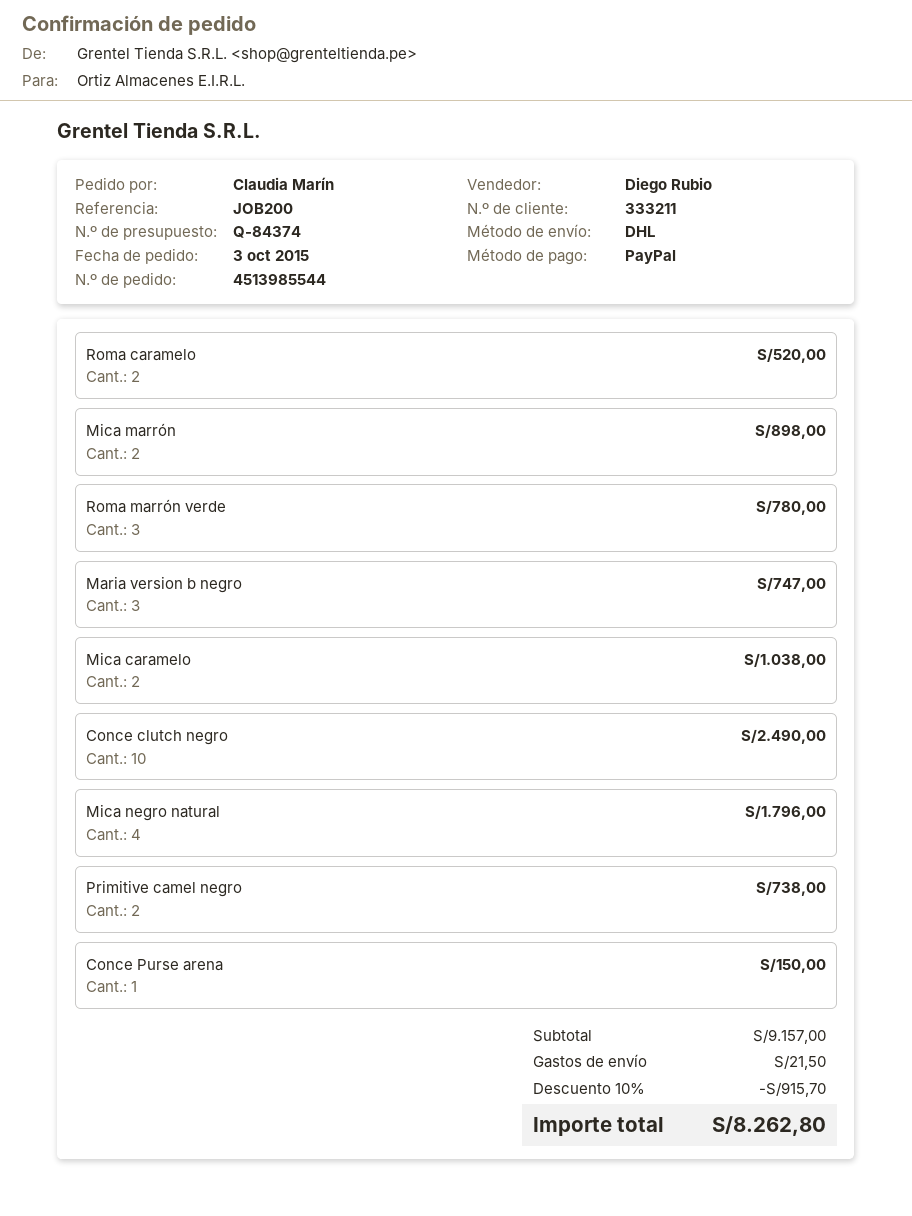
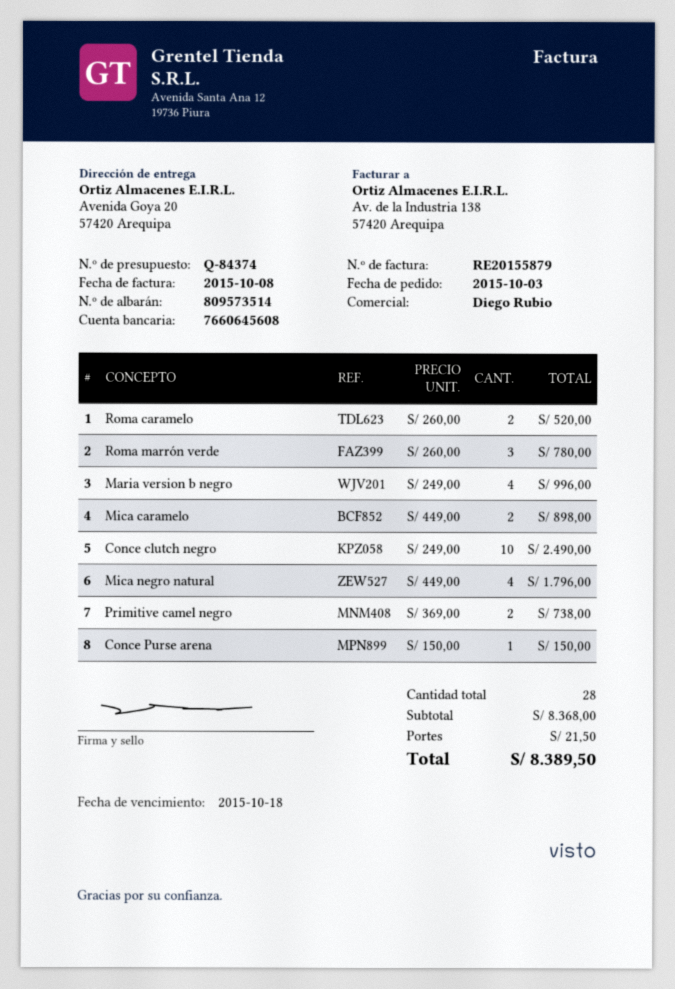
Mica marrón: 2 for 898.00 -> none
Maria version b negro: 3 for 747.00 -> 4 for 996.00
Mica caramelo: 2 for 1038.00 -> 2 for 898.00
subtotal: 9157.00 -> 8368.00
discount: 10% = 915.70 -> none
total: 8262.80 -> 8389.50

